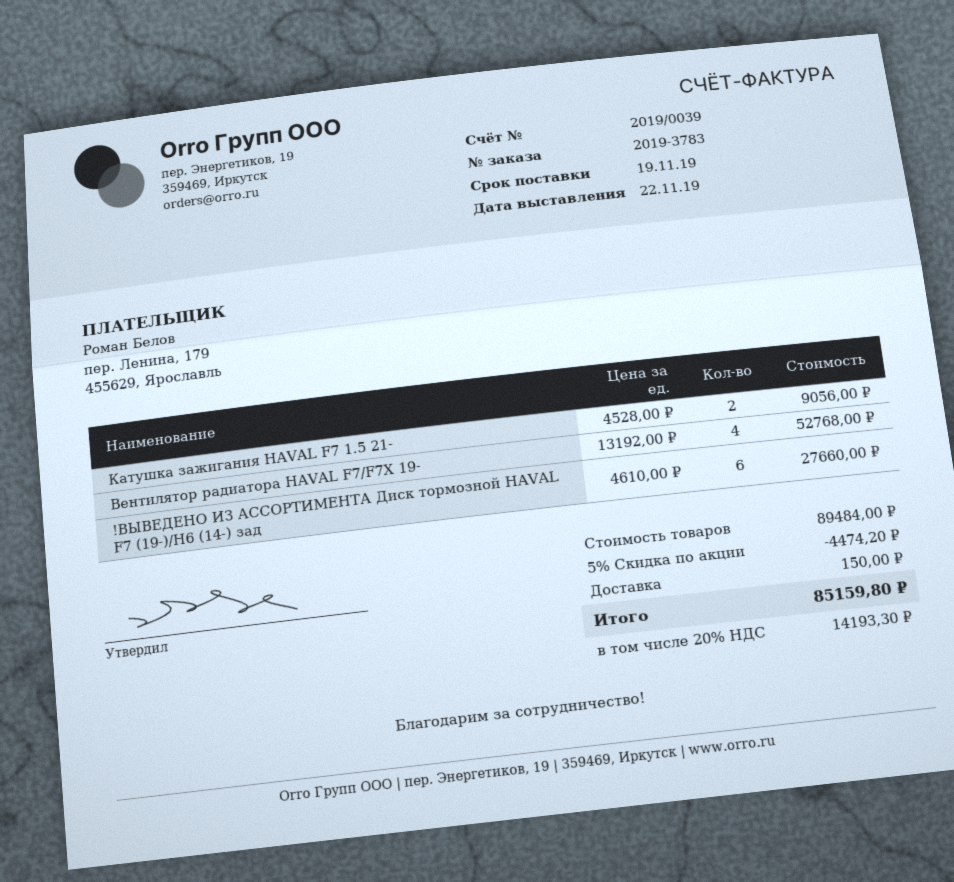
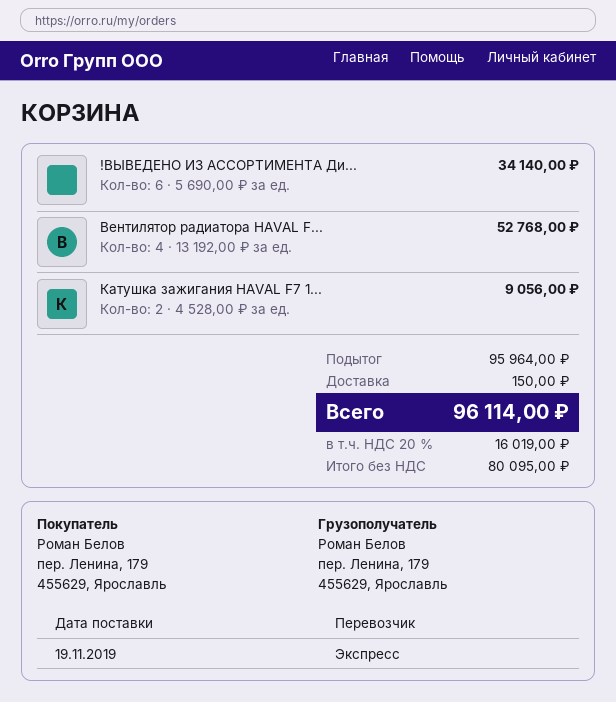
!ВЫВЕДЕНО ИЗ АССОРТИМЕНТА Диск тормозной HAVAL F7 (19-)/H6 (14-) зад: 6 x 4610.00 = 27660.00 -> 6 x 5690.00 = 34140.00
subtotal: 89484.00 -> 95964.00
discount: 5% = 4474.20 -> none
tax: 20% = 14193.30 -> 20% = 16019.00
total: 85159.80 -> 96114.00

